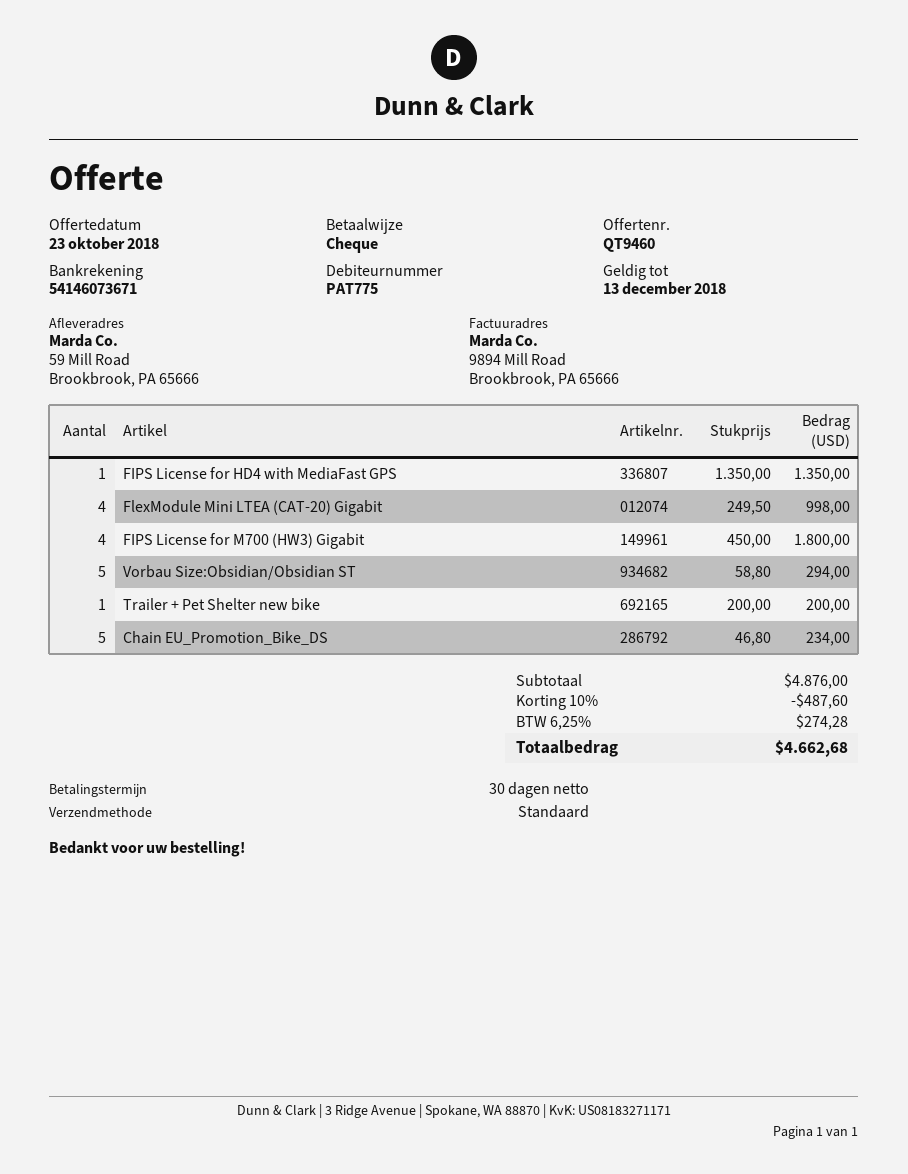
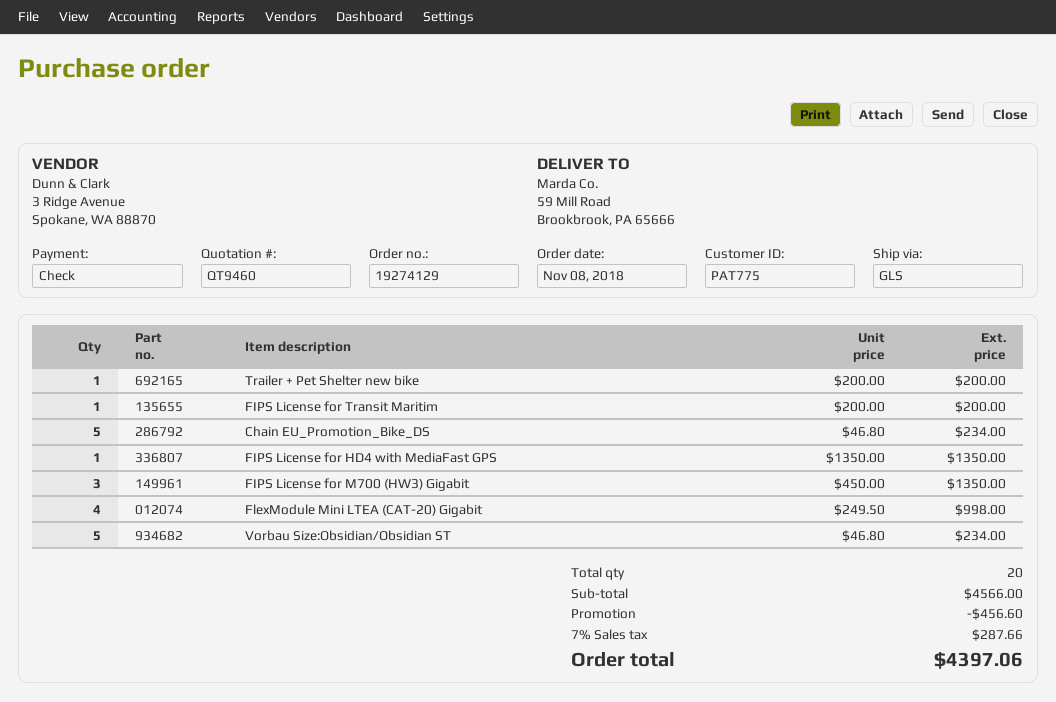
shipping method: standard -> GLS
FIPS License for M700 (HW3) Gigabit: 4 x 450.00 = 1800.00 -> 3 x 450.00 = 1350.00
Vorbau Size:Obsidian/Obsidian ST: 5 x 58.80 = 294.00 -> 5 x 46.80 = 234.00
FIPS License for Transit Maritim: none -> 1 x 200.00 = 200.00
subtotal: 4876.00 -> 4566.00
discount: 487.60 -> 456.60
tax: 6.25% = 274.28 -> 7% = 287.66
total: 4662.68 -> 4397.06

